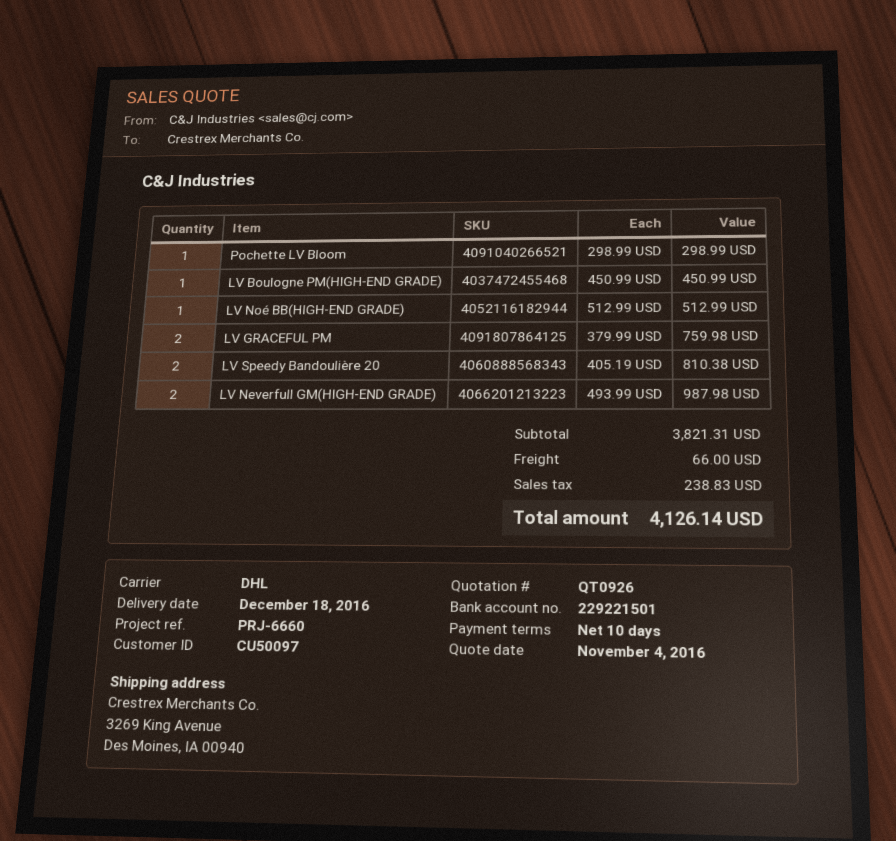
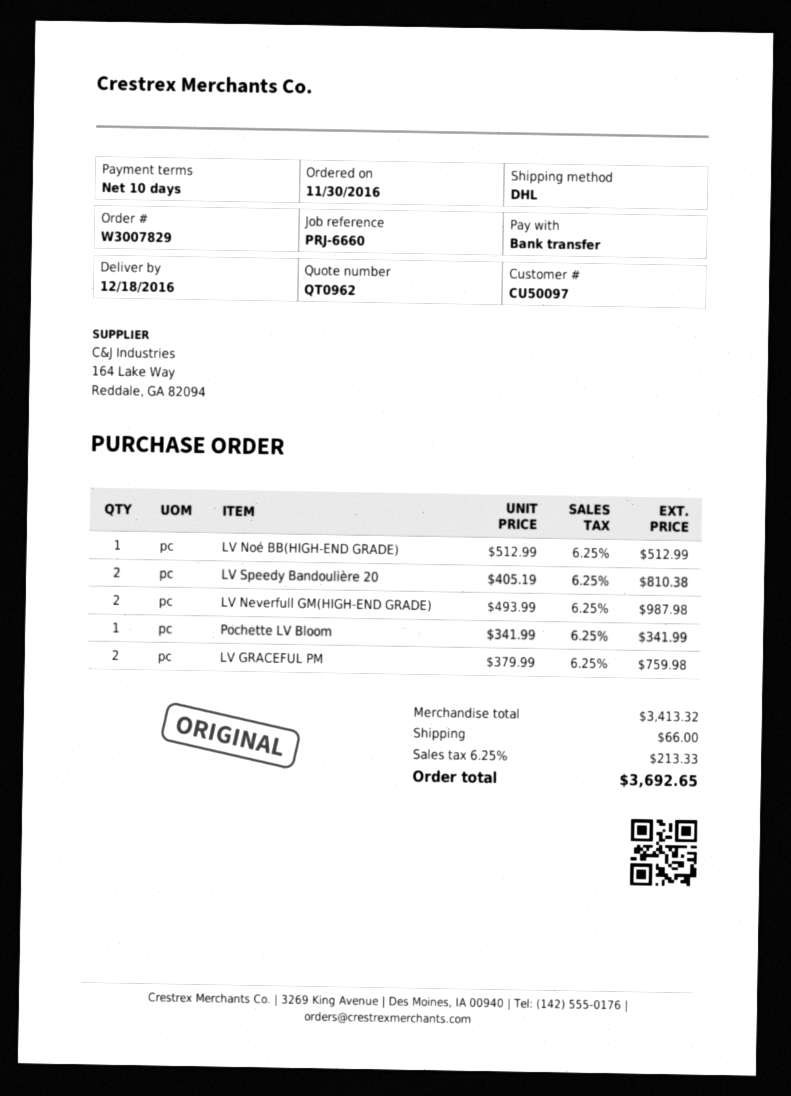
quote number: QT0926 -> QT0962
Pochette LV Bloom: 1 x 298.99 = 298.99 -> 1 x 341.99 = 341.99
LV Boulogne PM(HIGH-END GRADE): 1 x 450.99 = 450.99 -> none
subtotal: 3821.31 -> 3413.32
tax: 238.83 -> 213.33
total: 4126.14 -> 3692.65

